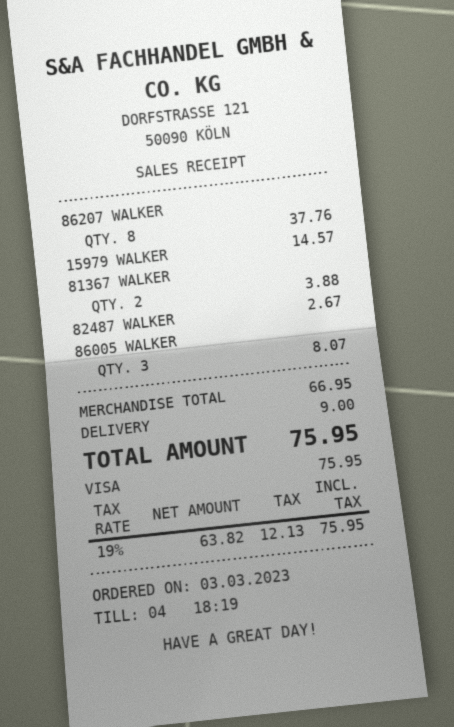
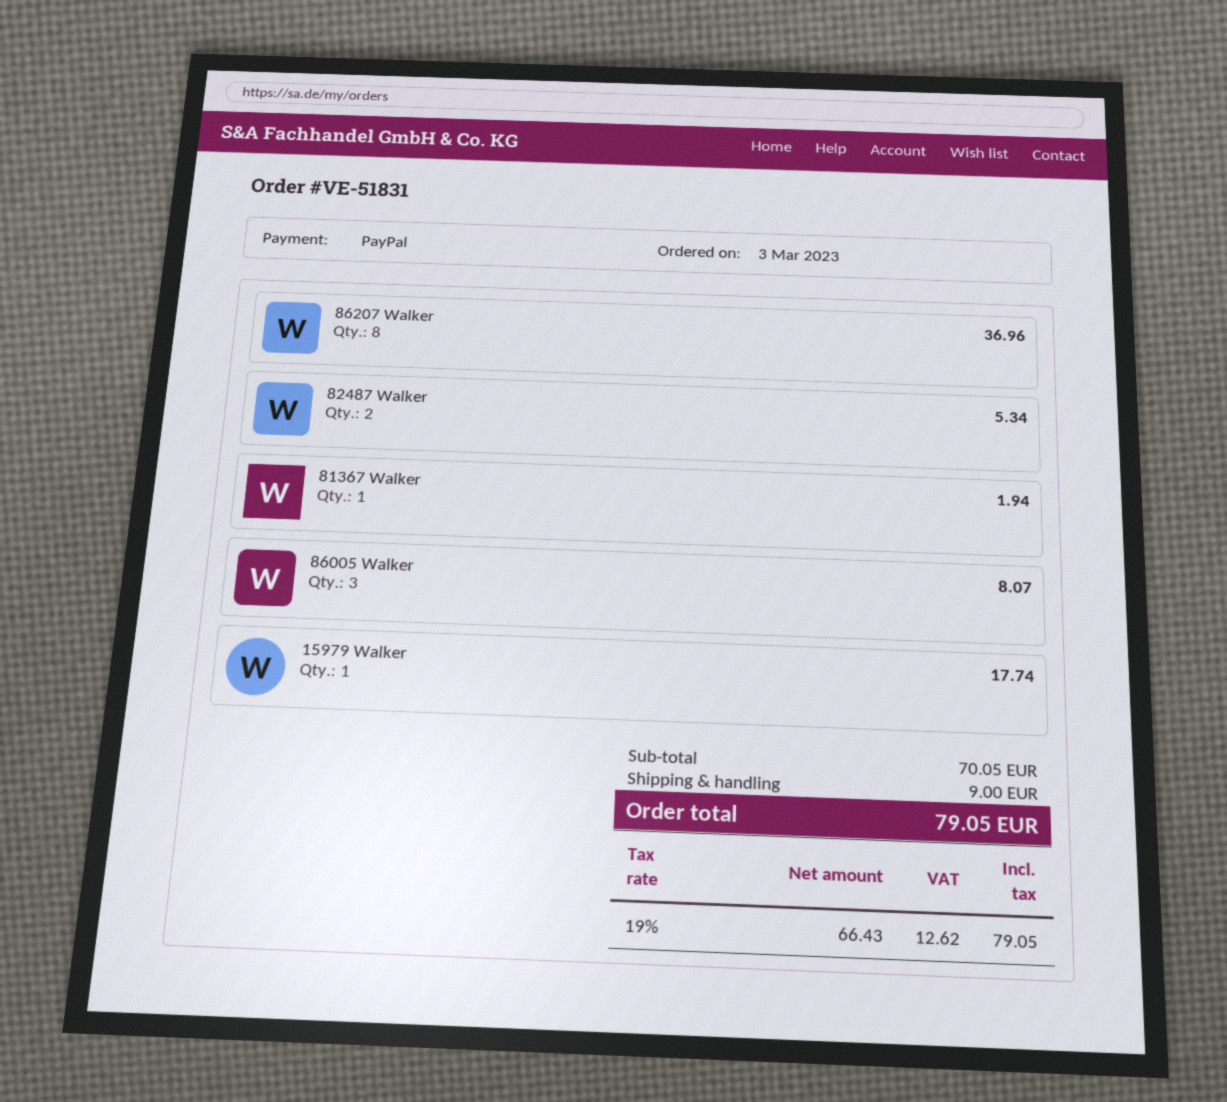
payment method: Visa -> PayPal
86207 WALKER: 8 for 37.76 -> 8 for 36.96
15979 WALKER: 1 for 14.57 -> 1 for 17.74
81367 WALKER: 2 for 3.88 -> 1 for 1.94
82487 WALKER: 1 for 2.67 -> 2 for 5.34
subtotal: 66.95 -> 70.05
net: 63.82 -> 66.43
tax: 19% = 12.13 -> 19% = 12.62
total: 75.95 -> 79.05

